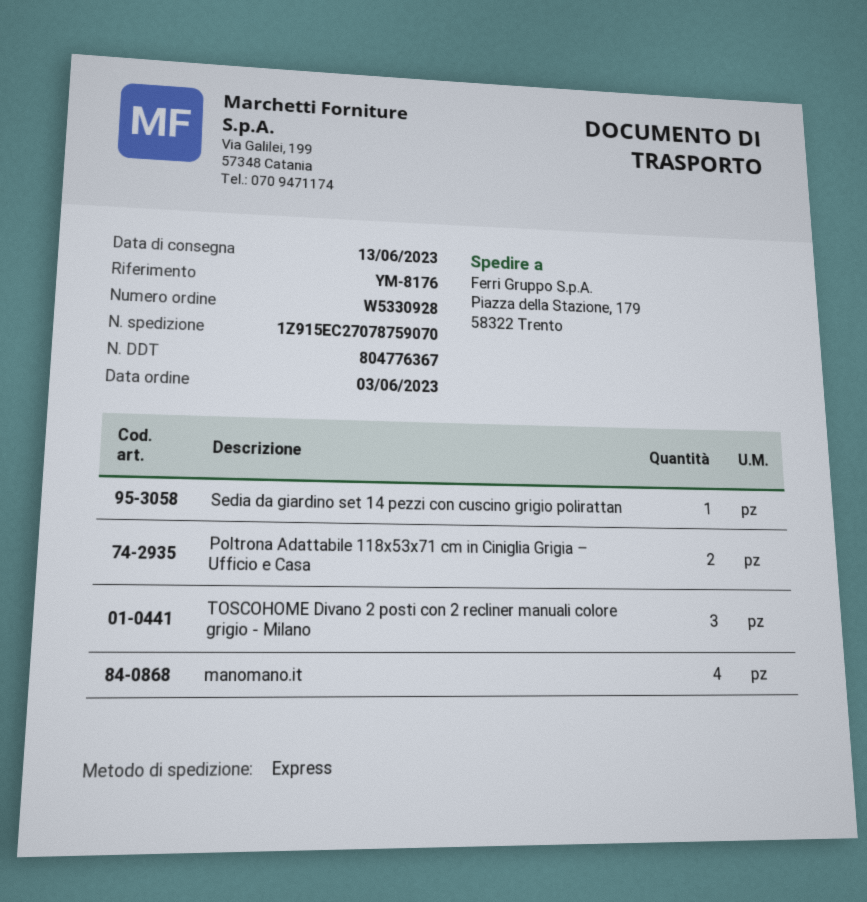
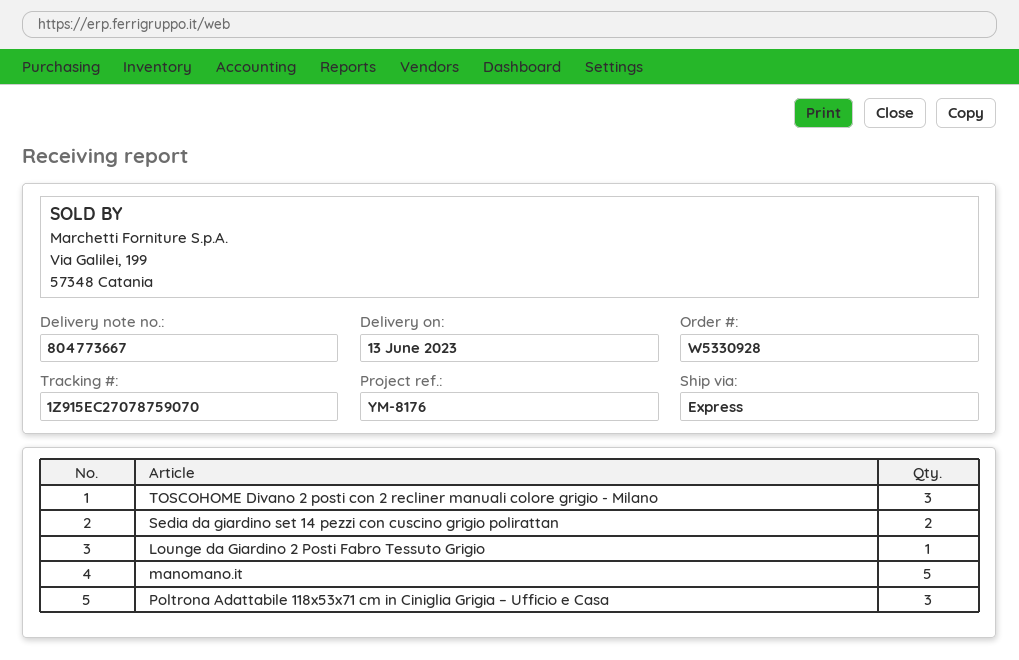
delivery note number: 804776367 -> 804773667
Sedia da giardino set 14 pezzi con cuscino grigio polirattan: 1 -> 2
Poltrona Adattabile 118x53x71 cm in Ciniglia Grigia – Ufficio e Casa: 2 -> 3
manomano.it: 4 -> 5
Lounge da Giardino 2 Posti Fabro Tessuto Grigio: none -> 1

